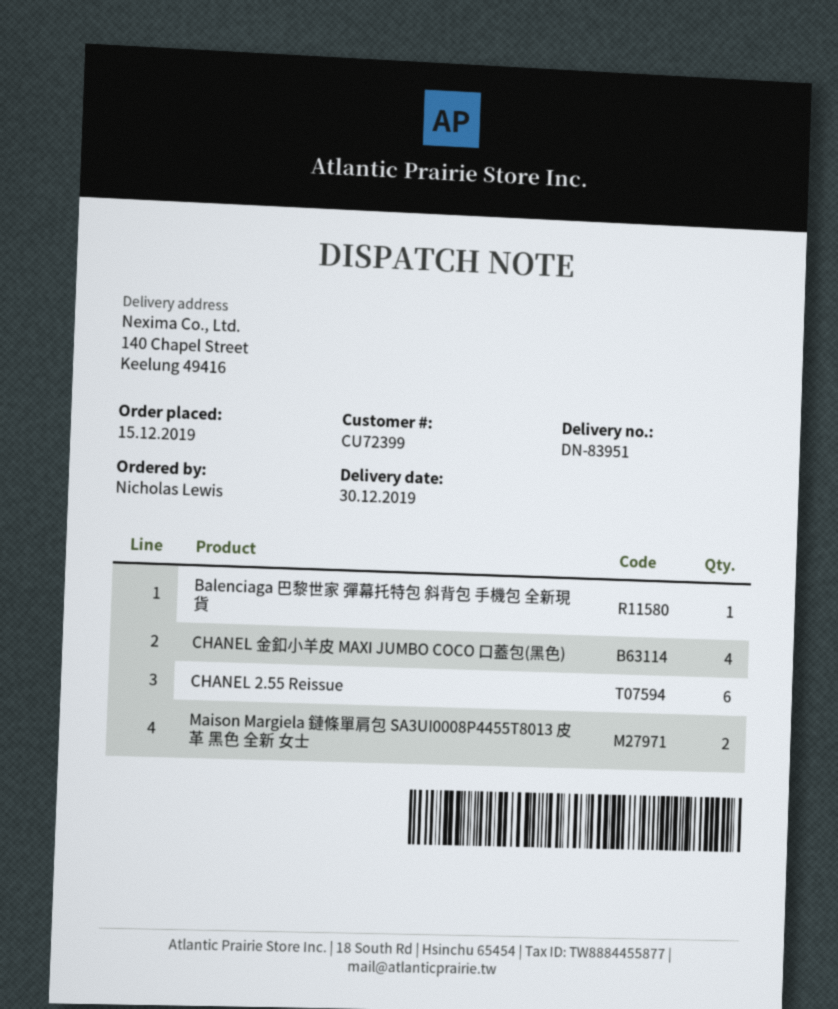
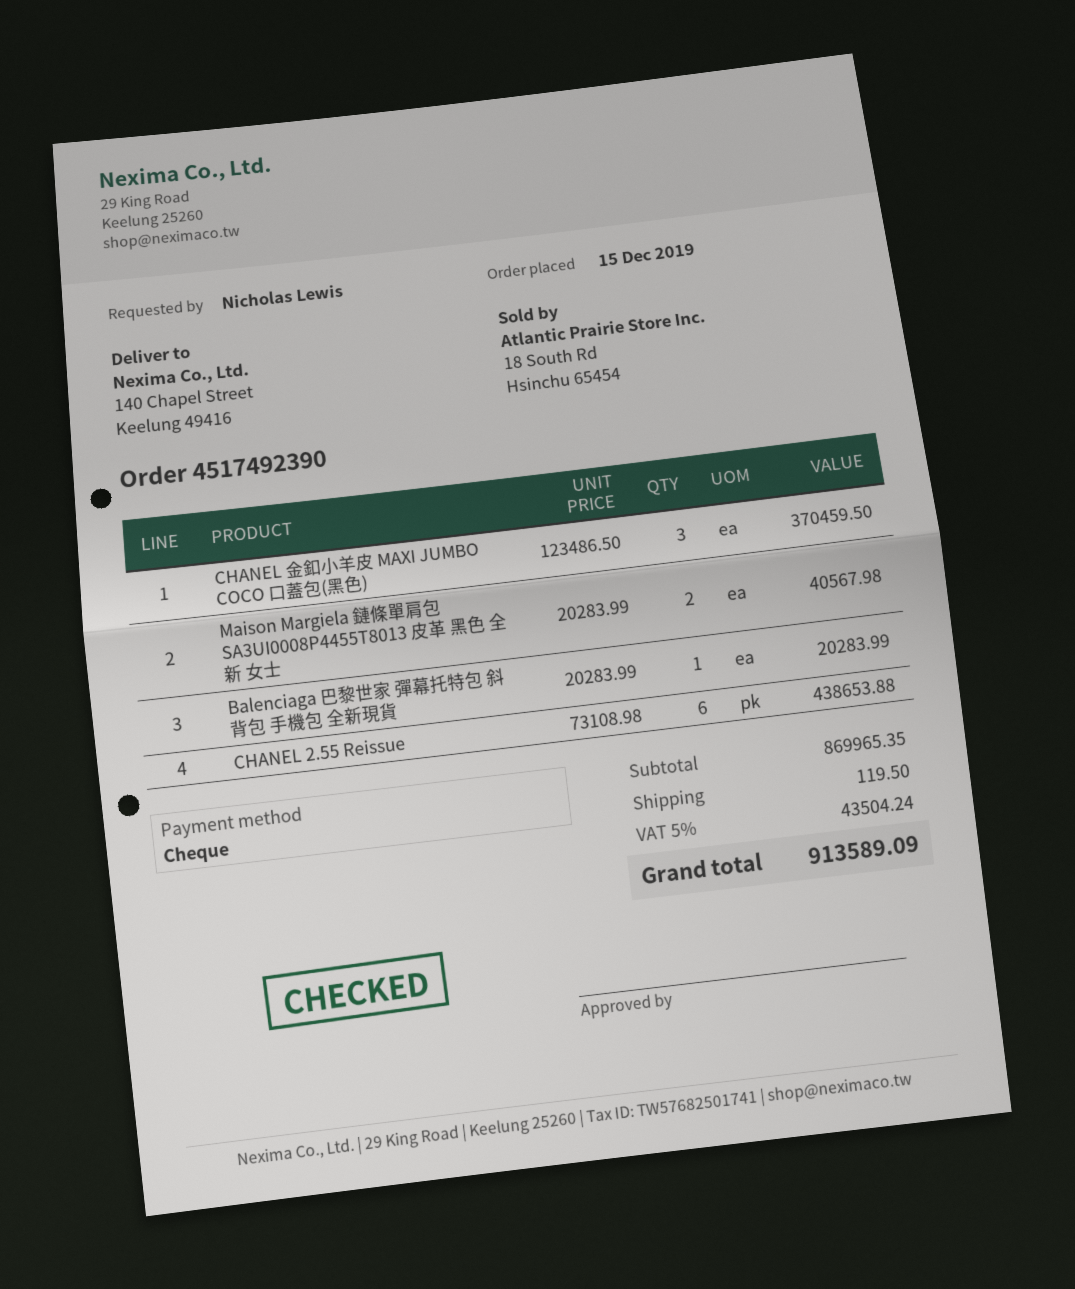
CHANEL 金釦小羊皮 MAXI JUMBO COCO 口蓋包(黑色): 4 -> 3

